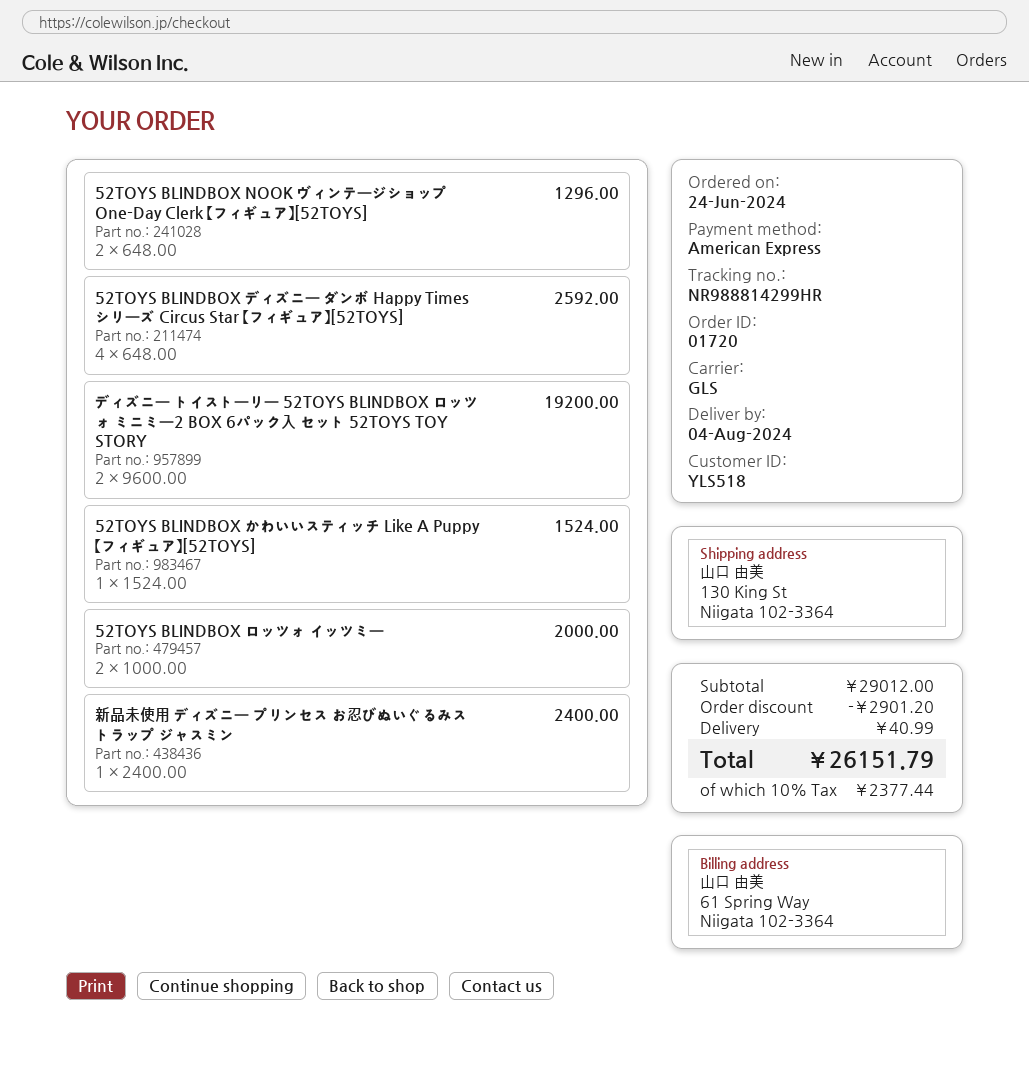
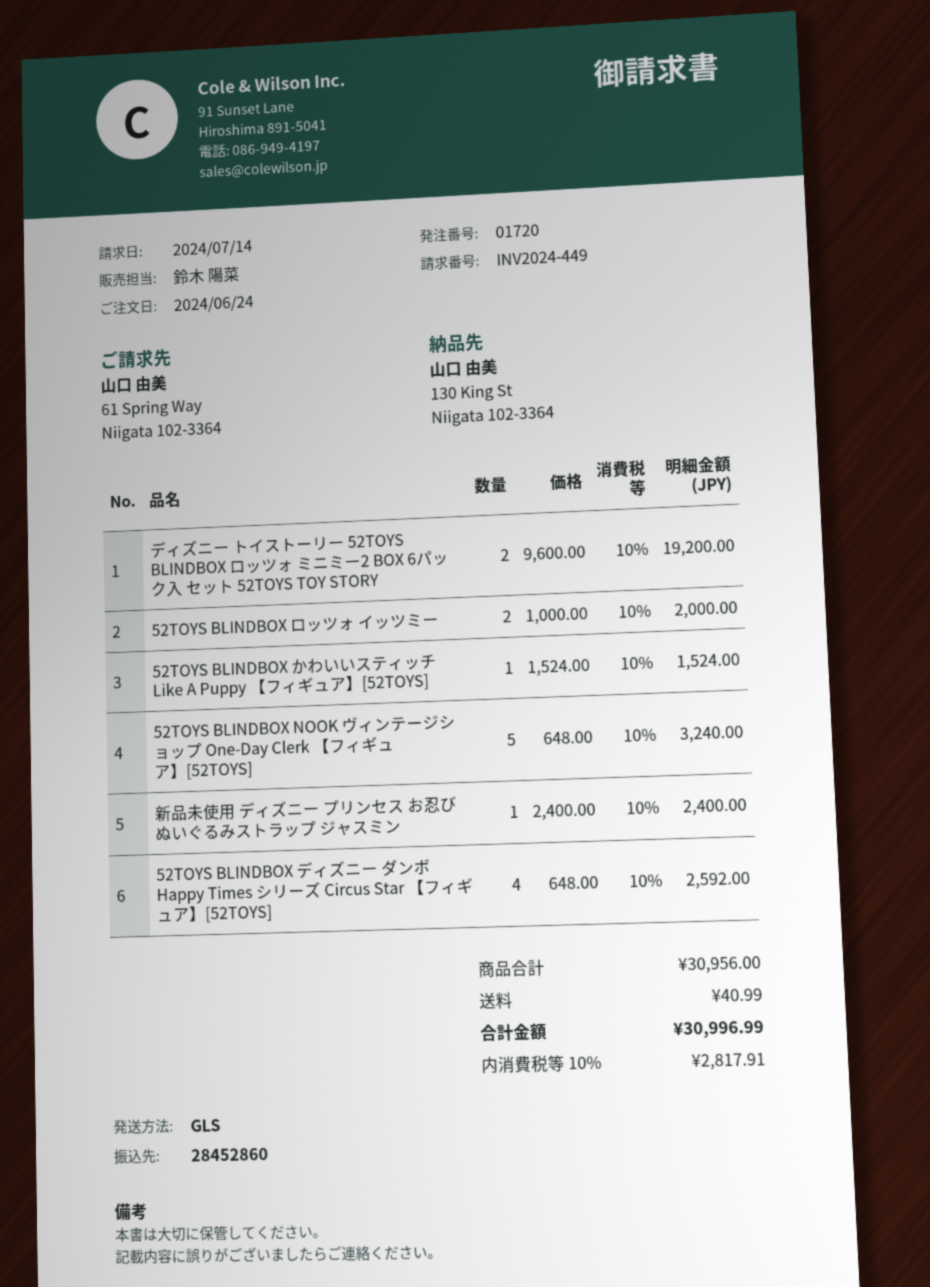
52TOYS BLINDBOX NOOK ヴィンテージショップ One-Day Clerk 【フィギュア】[52TOYS]: 2 x 648.00 = 1296.00 -> 5 x 648.00 = 3240.00
subtotal: 29012.00 -> 30956.00
discount: 2901.20 -> none
tax: 10% = 2377.44 -> 10% = 2817.91
total: 26151.79 -> 30996.99

